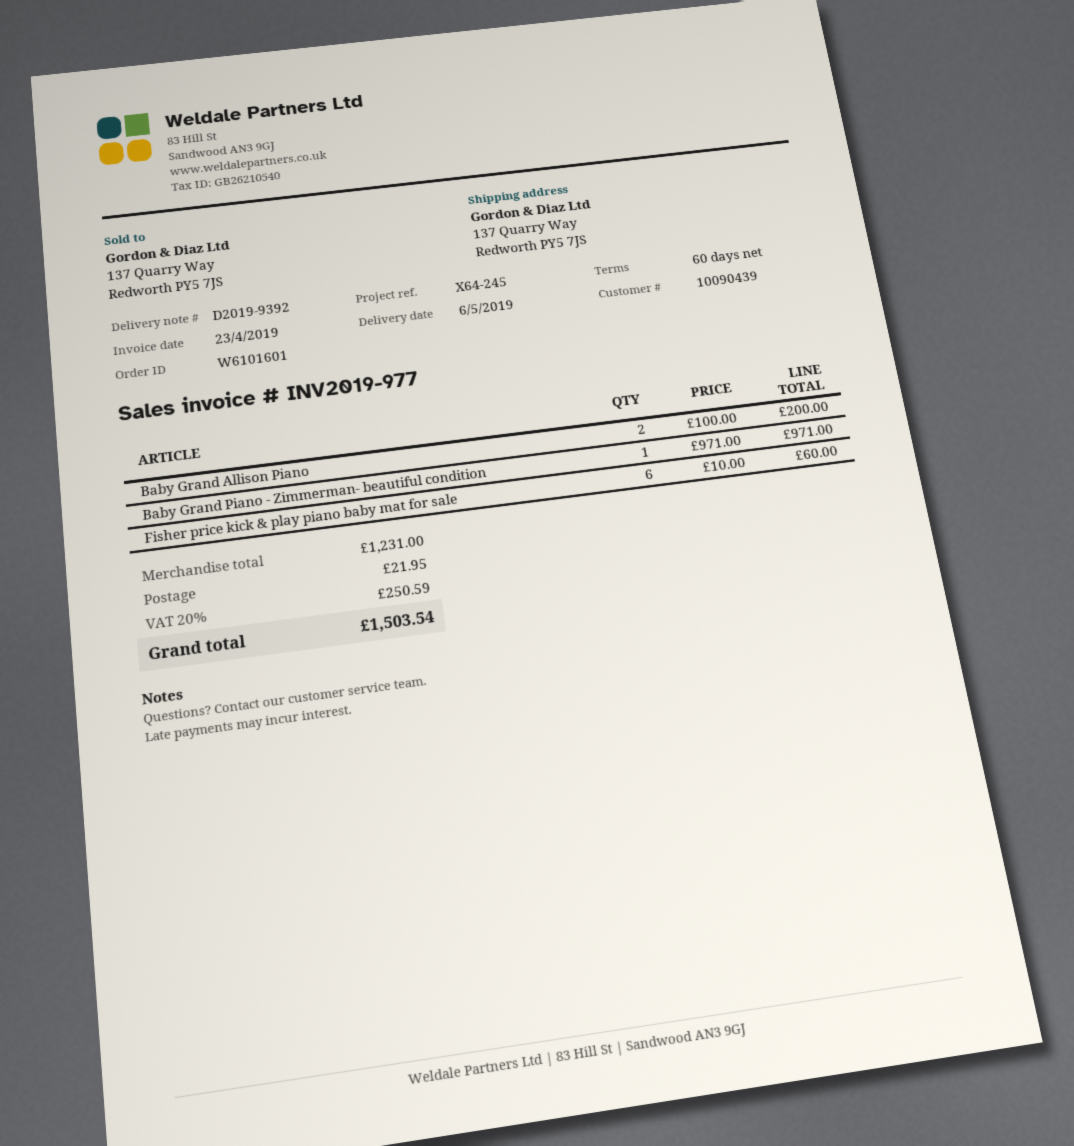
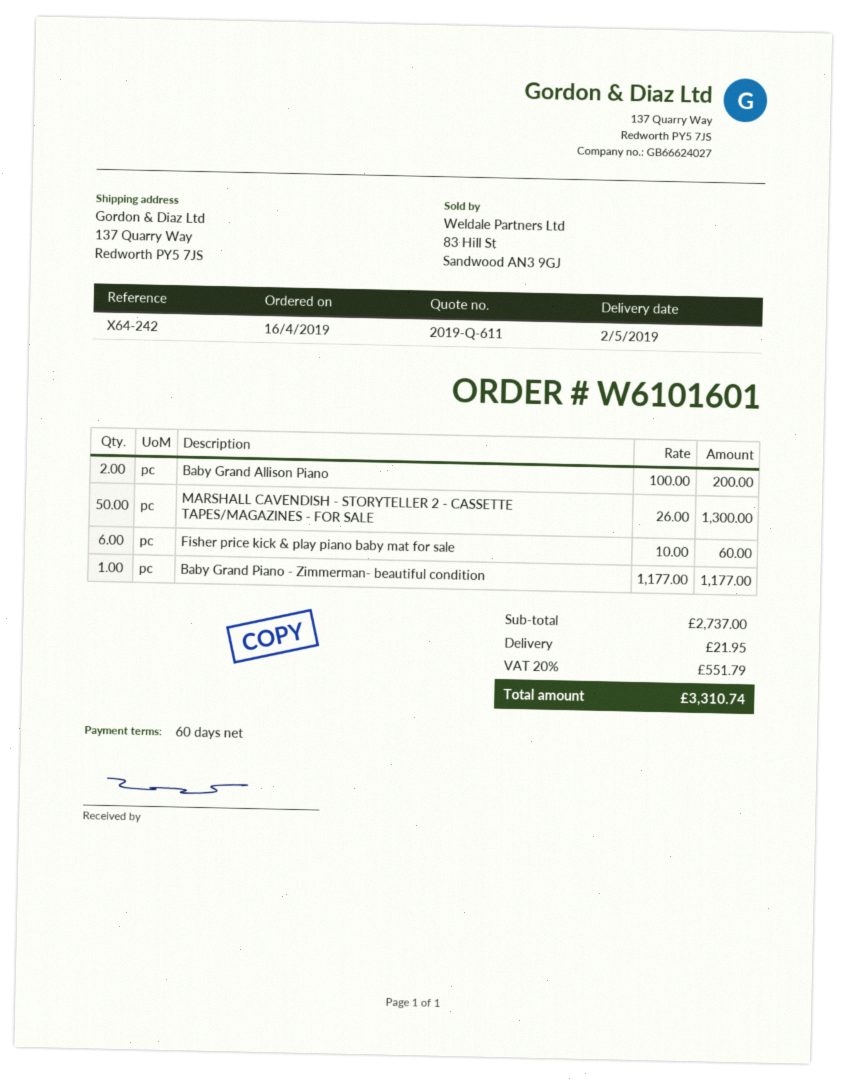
delivery date: 2019-05-06 -> 2019-05-02
reference: X64-245 -> X64-242
Baby Grand Piano - Zimmerman- beautiful condition: 1 x 971.00 = 971.00 -> 1 x 1177.00 = 1177.00
MARSHALL CAVENDISH - STORYTELLER 2 - CASSETTE TAPES/MAGAZINES - FOR SALE: none -> 50 x 26.00 = 1300.00
subtotal: 1231.00 -> 2737.00
tax: 20% = 250.59 -> 20% = 551.79
total: 1503.54 -> 3310.74

